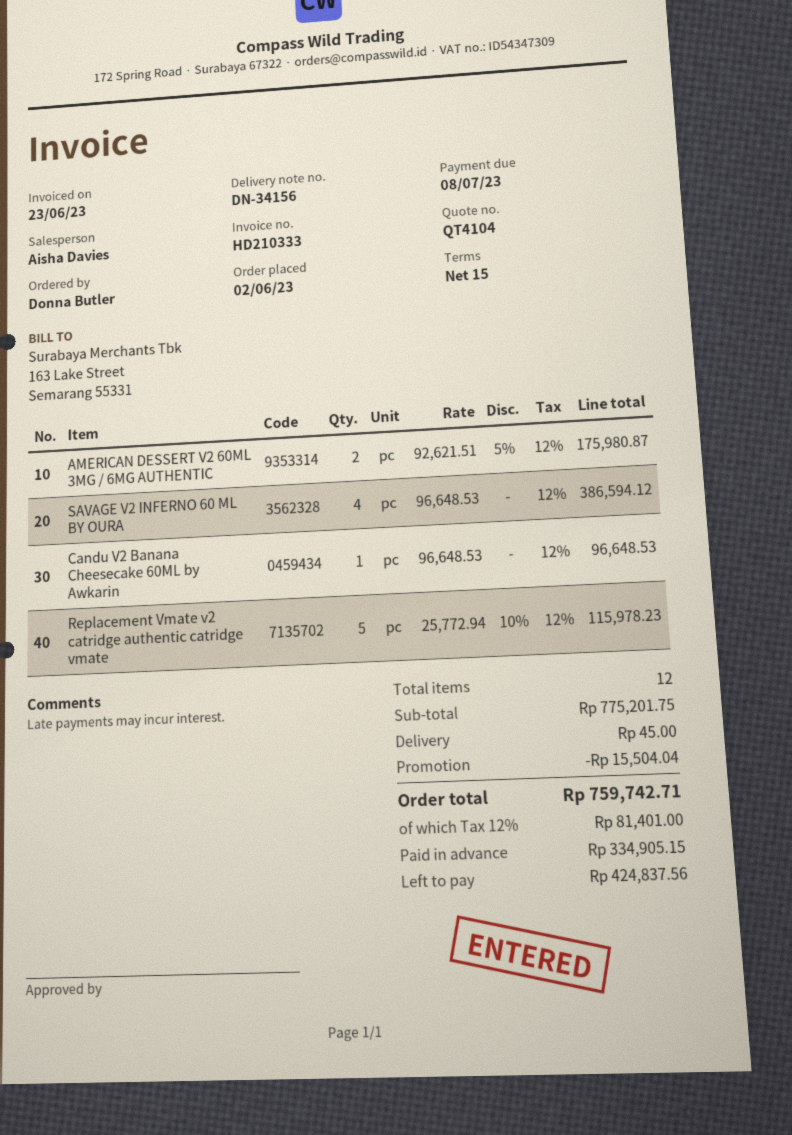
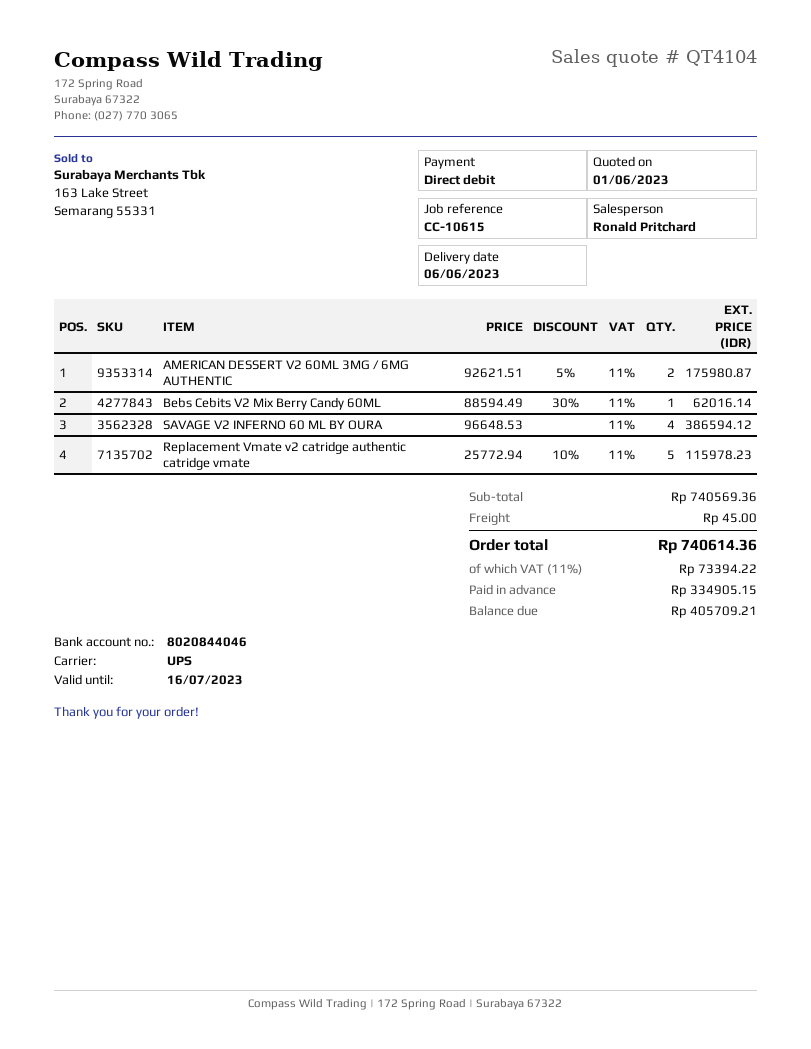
sales rep: Aisha Davies -> Ronald Pritchard
Candu V2 Banana Cheesecake 60ML by Awkarin: 1 x 96648.53 = 96648.53 -> none
Bebs Cebits V2 Mix Berry Candy 60ML: none -> 1 x 88594.49 - 30% = 62016.14
subtotal: 775201.75 -> 740569.36
discount: 15504.04 -> none
tax: 12% = 81401.00 -> 11% = 73394.22
total: 759742.71 -> 740614.36
balance: 424837.56 -> 405709.21

